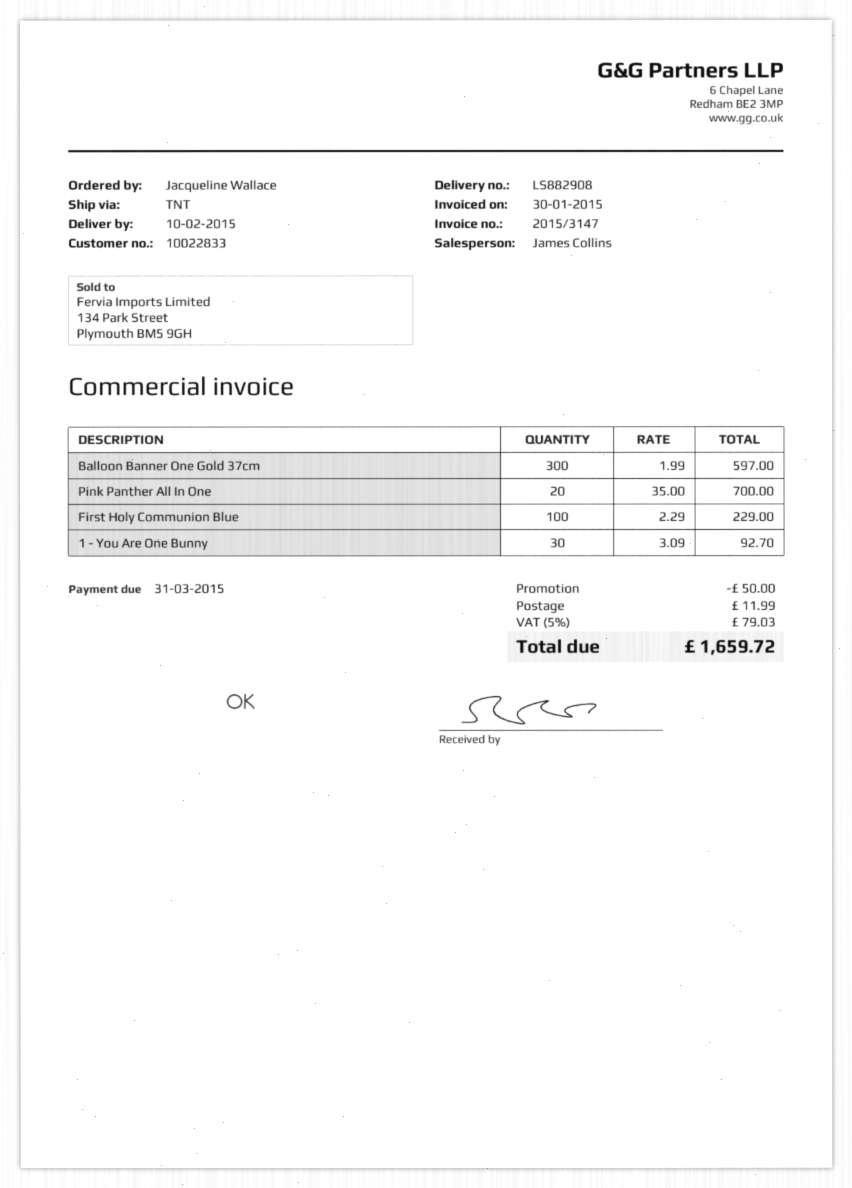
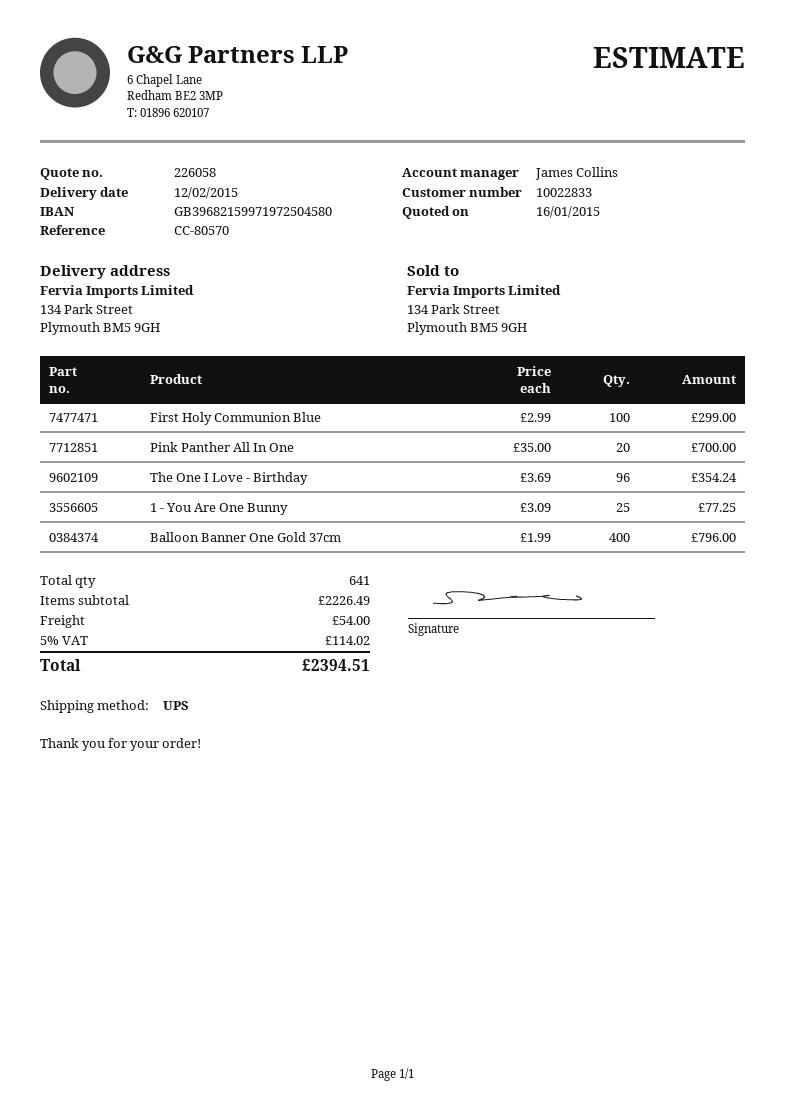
delivery date: 2015-02-10 -> 2015-02-12
shipping method: TNT -> UPS
Balloon Banner One Gold 37cm: 300 x 1.99 = 597.00 -> 400 x 1.99 = 796.00
First Holy Communion Blue: 100 x 2.29 = 229.00 -> 100 x 2.99 = 299.00
1 - You Are One Bunny: 30 x 3.09 = 92.70 -> 25 x 3.09 = 77.25
The One I Love - Birthday: none -> 96 x 3.69 = 354.24
discount: 50.00 -> none
shipping: 11.99 -> 54.00
tax: 5% = 79.03 -> 5% = 114.02
total: 1659.72 -> 2394.51

